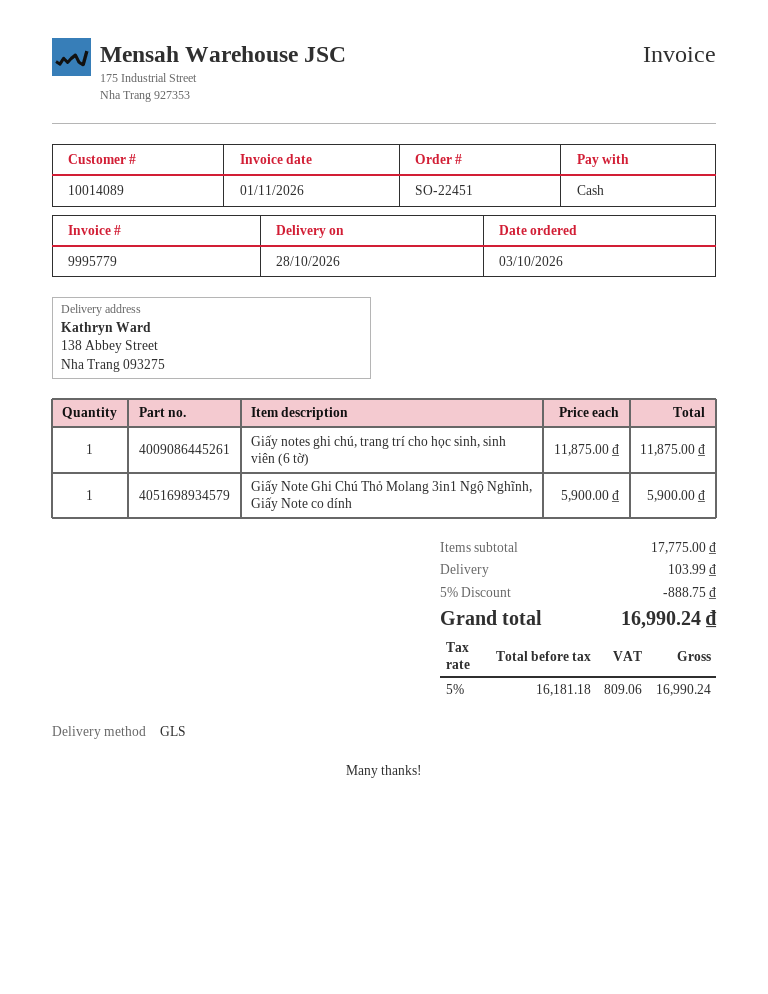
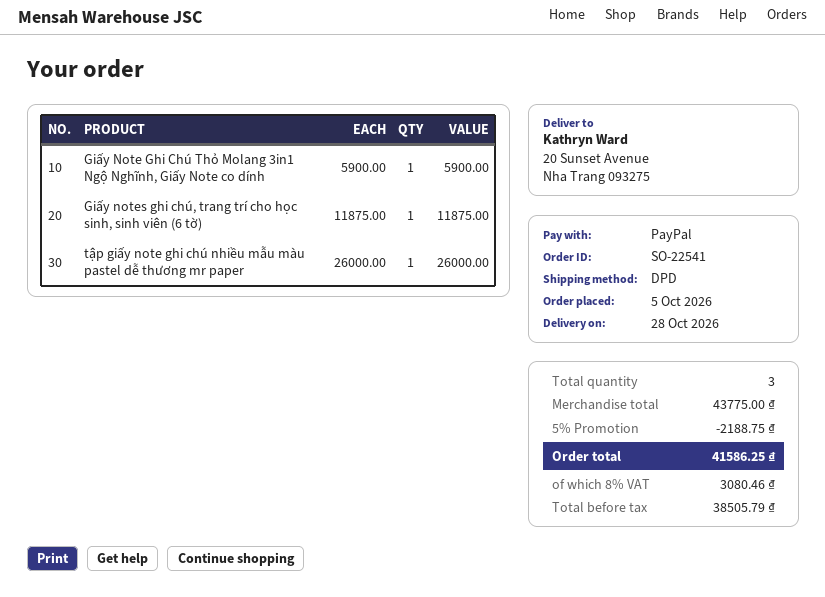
order number: SO-22451 -> SO-22541
order date: 2026-10-03 -> 2026-10-05
payment method: cash -> PayPal
shipping method: GLS -> DPD
ship to: 138 Abbey Street, Nha Trang 093275 -> 20 Sunset Avenue, Nha Trang 093275
tập giấy note ghi chú nhiều mẫu màu pastel dễ thương mr paper: none -> 1 x 26000.00 = 26000.00
subtotal: 17775.00 -> 43775.00
discount: 5% = 888.75 -> 5% = 2188.75
shipping: 103.99 -> none
net: 16181.18 -> 38505.79
tax: 5% = 809.06 -> 8% = 3080.46
total: 16990.24 -> 41586.25

